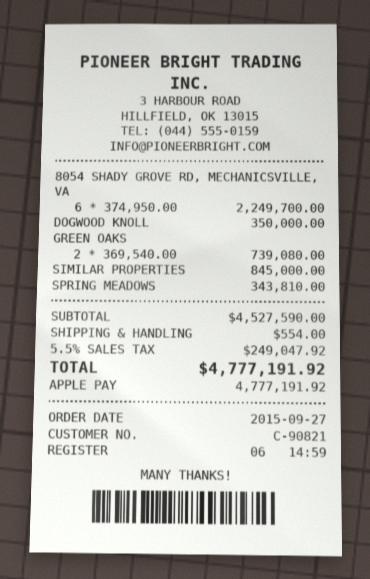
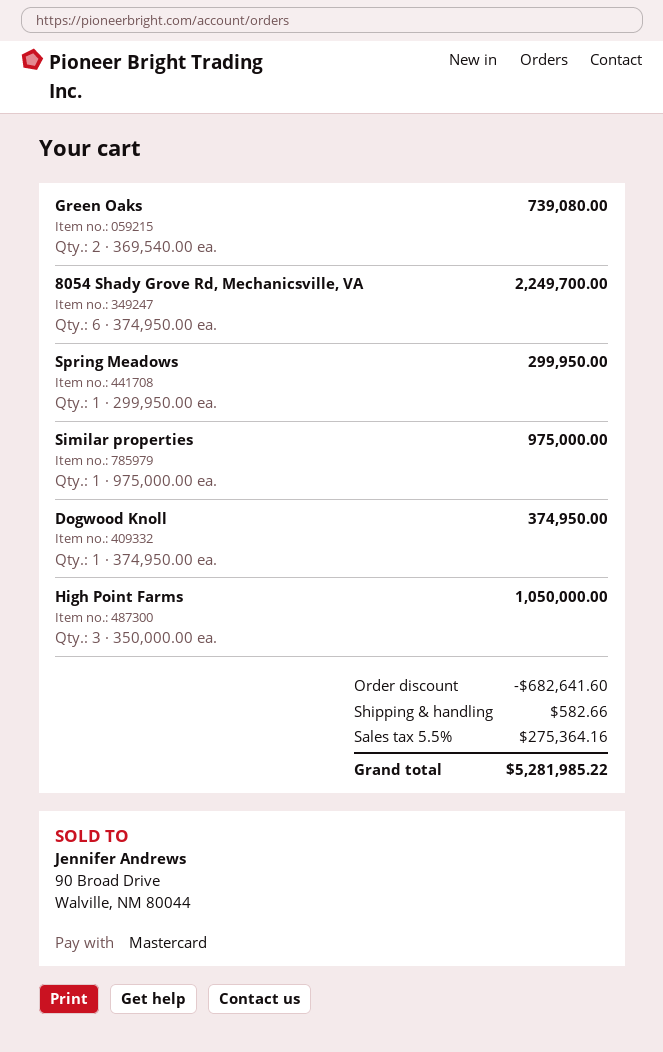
payment method: Apple Pay -> Mastercard
DOGWOOD KNOLL: 1 x 350000.00 = 350000.00 -> 1 x 374950.00 = 374950.00
SIMILAR PROPERTIES: 1 x 845000.00 = 845000.00 -> 1 x 975000.00 = 975000.00
SPRING MEADOWS: 1 x 343810.00 = 343810.00 -> 1 x 299950.00 = 299950.00
High Point Farms: none -> 3 x 350000.00 = 1050000.00
discount: none -> 682641.60
shipping: 554.00 -> 582.66
tax: 5.5% = 249047.92 -> 5.5% = 275364.16
total: 4777191.92 -> 5281985.22

